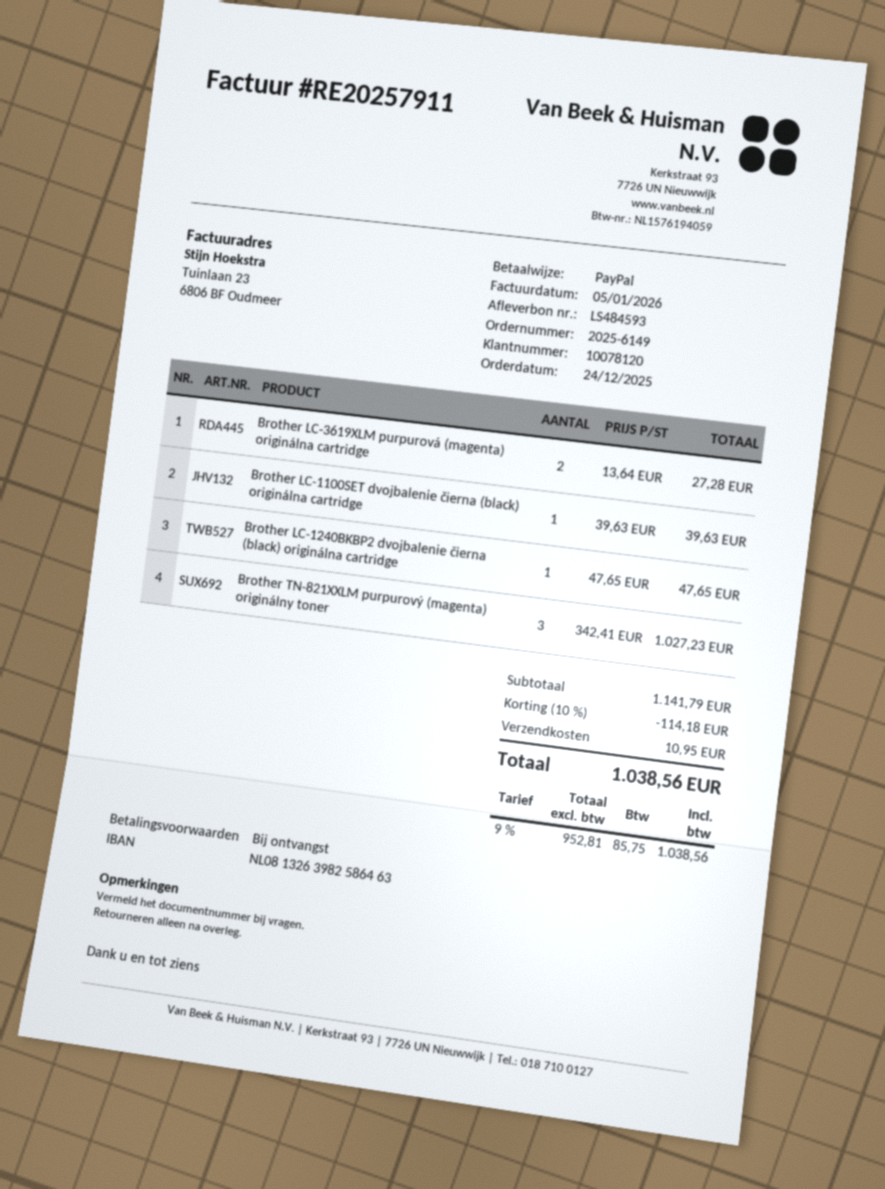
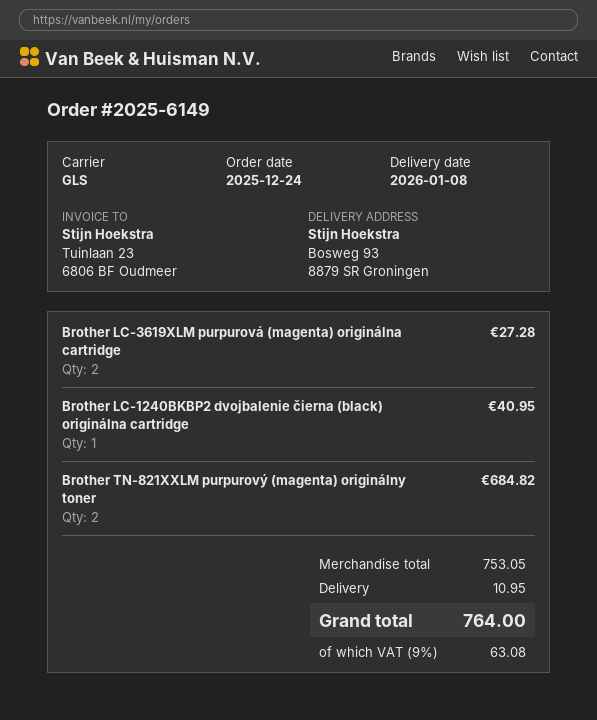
Brother LC-1100SET dvojbalenie čierna (black) originálna cartridge: 1 for 39.63 -> none
Brother LC-1240BKBP2 dvojbalenie čierna (black) originálna cartridge: 1 for 47.65 -> 1 for 40.95
Brother TN-821XXLM purpurový (magenta) originálny toner: 3 for 1027.23 -> 2 for 684.82
subtotal: 1141.79 -> 753.05
discount: 10% = 114.18 -> none
tax: 9% = 85.75 -> 9% = 63.08
total: 1038.56 -> 764.00

